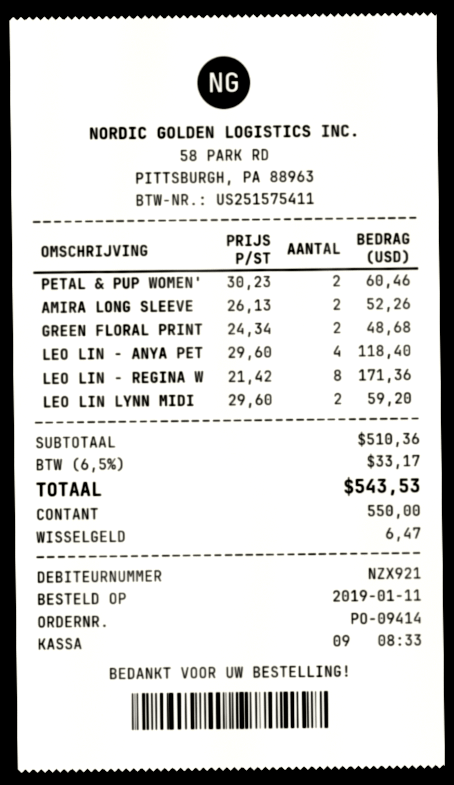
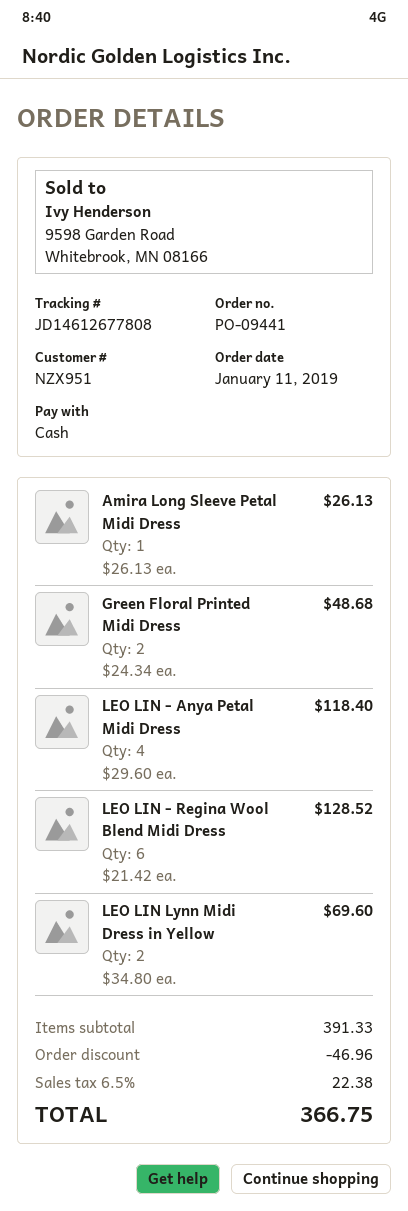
order number: PO-09414 -> PO-09441
customer number: NZX921 -> NZX951
PETAL & PUP WOMEN': 2 x 30.23 = 60.46 -> none
AMIRA LONG SLEEVE: 2 x 26.13 = 52.26 -> 1 x 26.13 = 26.13
LEO LIN - REGINA W: 8 x 21.42 = 171.36 -> 6 x 21.42 = 128.52
LEO LIN LYNN MIDI: 2 x 29.60 = 59.20 -> 2 x 34.80 = 69.60
subtotal: 510.36 -> 391.33
discount: none -> 46.96
tax: 6.5% = 33.17 -> 6.5% = 22.38
total: 543.53 -> 366.75

